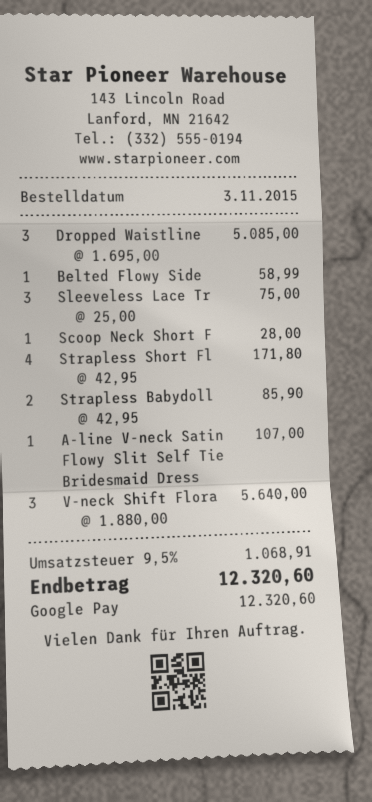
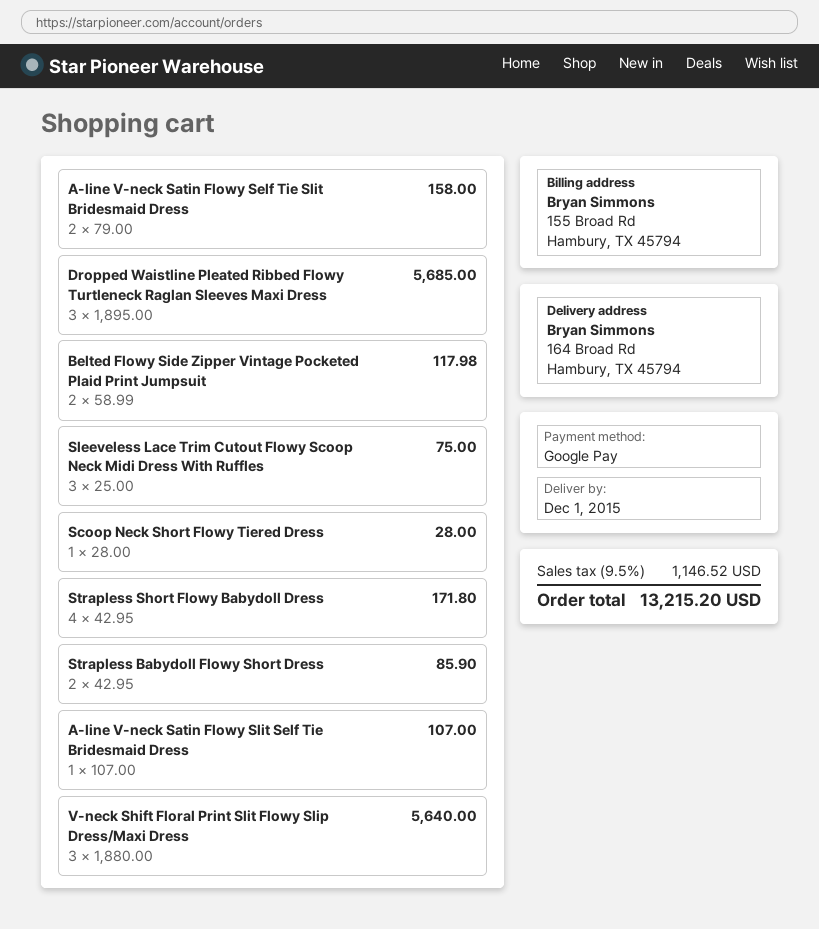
Dropped Waistline: 3 x 1695.00 = 5085.00 -> 3 x 1895.00 = 5685.00
Belted Flowy Side: 1 x 58.99 = 58.99 -> 2 x 58.99 = 117.98
A-line V-neck Satin Flowy Self Tie Slit Bridesmaid Dress: none -> 2 x 79.00 = 158.00
tax: 9.5% = 1068.91 -> 9.5% = 1146.52
total: 12320.60 -> 13215.20

